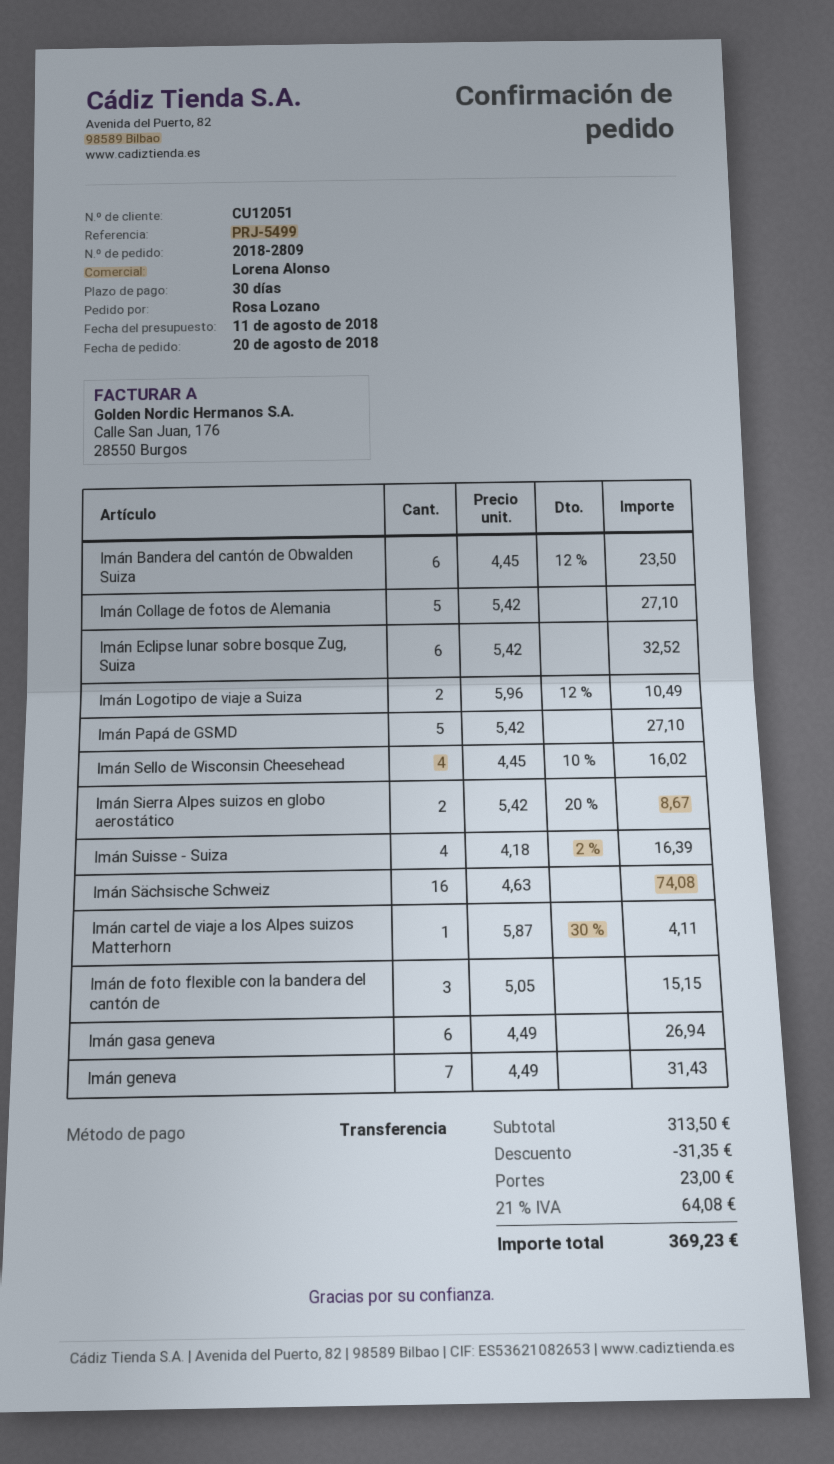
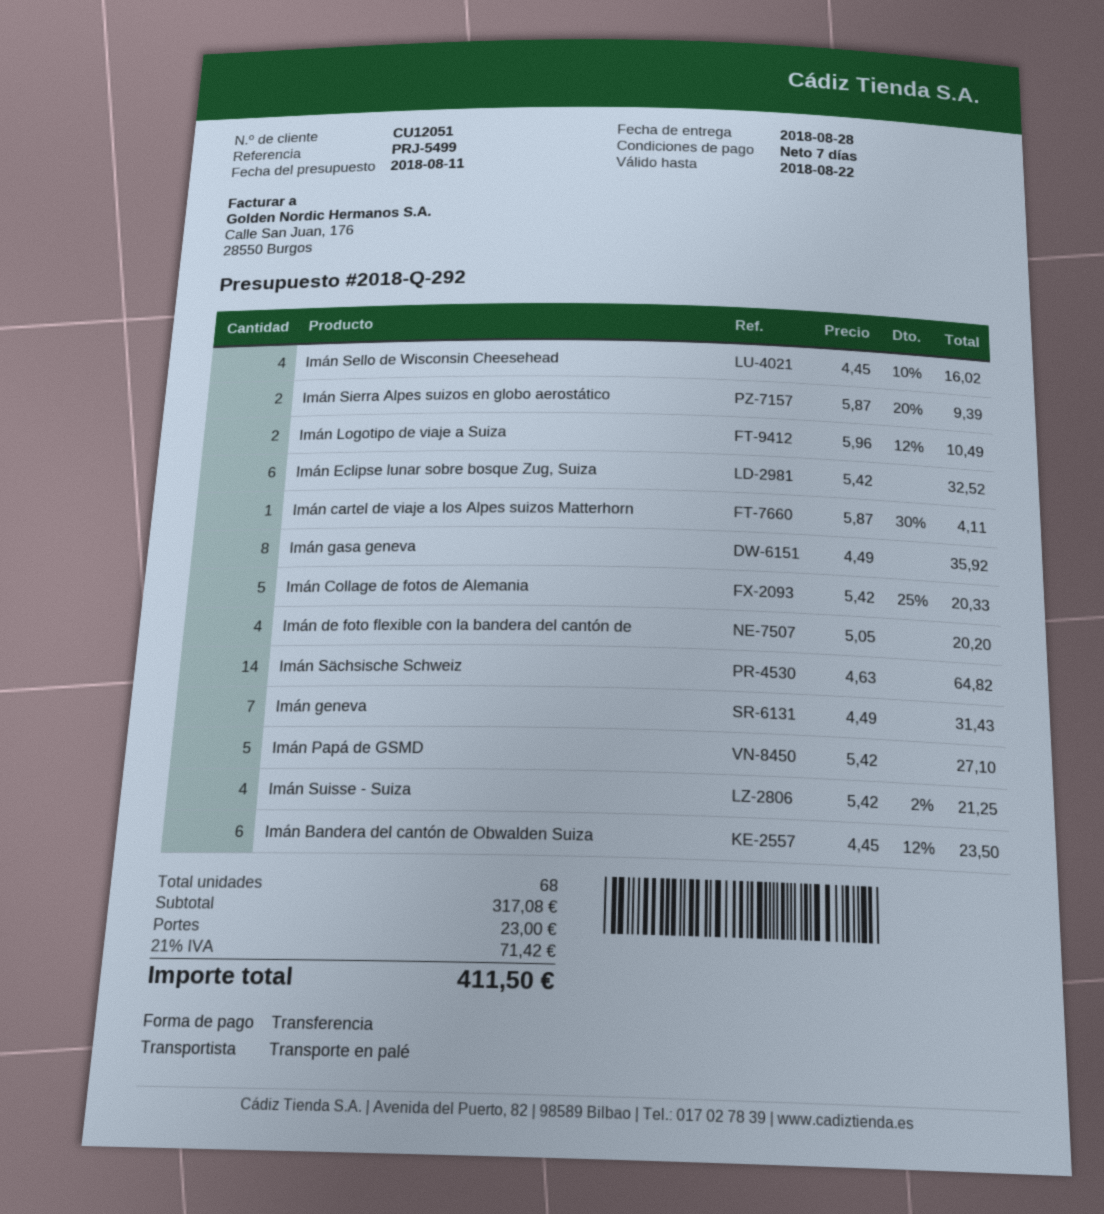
payment terms: 30 days -> 7 days
Imán Collage de fotos de Alemania: 5 x 5.42 = 27.10 -> 5 x 5.42 - 25% = 20.33
Imán Sierra Alpes suizos en globo aerostático: 2 x 5.42 - 20% = 8.67 -> 2 x 5.87 - 20% = 9.39
Imán Suisse - Suiza: 4 x 4.18 - 2% = 16.39 -> 4 x 5.42 - 2% = 21.25
Imán Sächsische Schweiz: 16 x 4.63 = 74.08 -> 14 x 4.63 = 64.82
Imán de foto flexible con la bandera del cantón de: 3 x 5.05 = 15.15 -> 4 x 5.05 = 20.20
Imán gasa geneva: 6 x 4.49 = 26.94 -> 8 x 4.49 = 35.92
subtotal: 313.50 -> 317.08
discount: 31.35 -> none
tax: 21% = 64.08 -> 21% = 71.42
total: 369.23 -> 411.50

